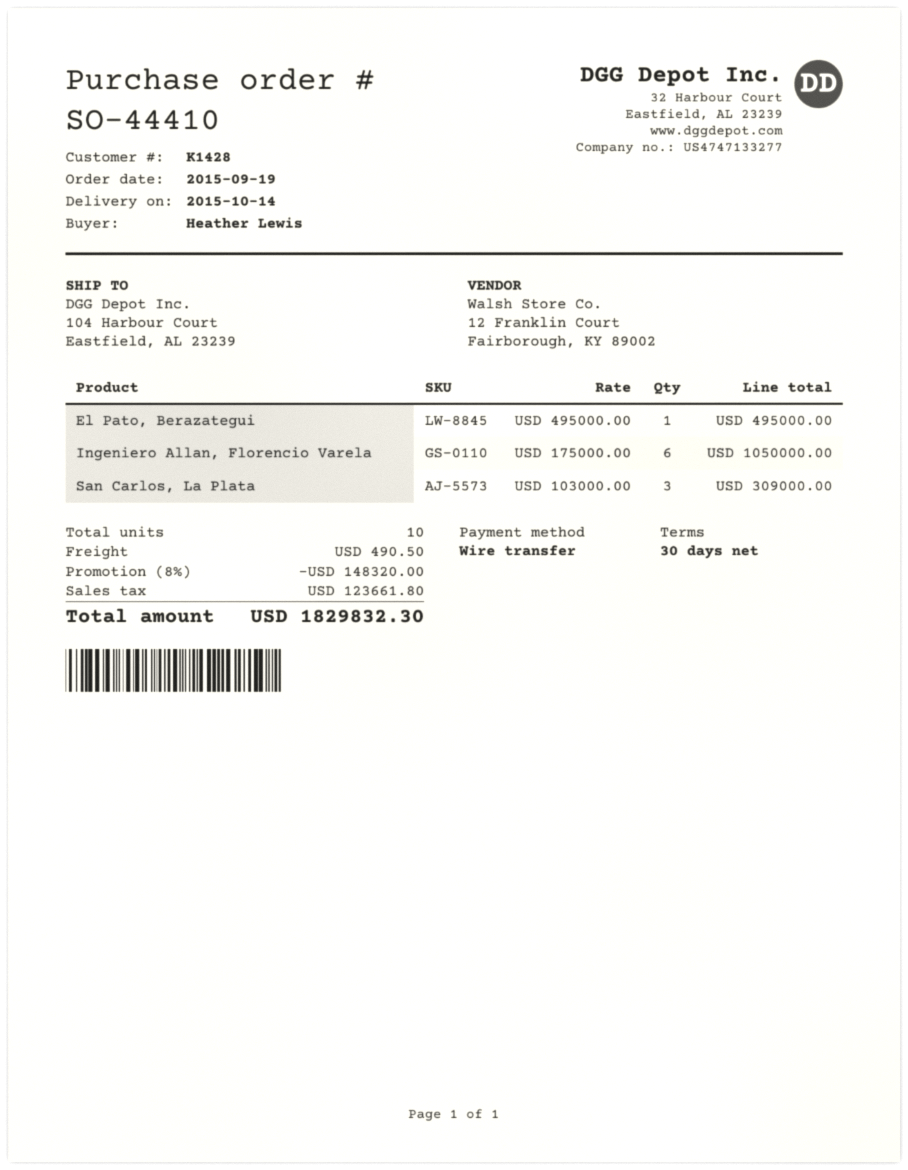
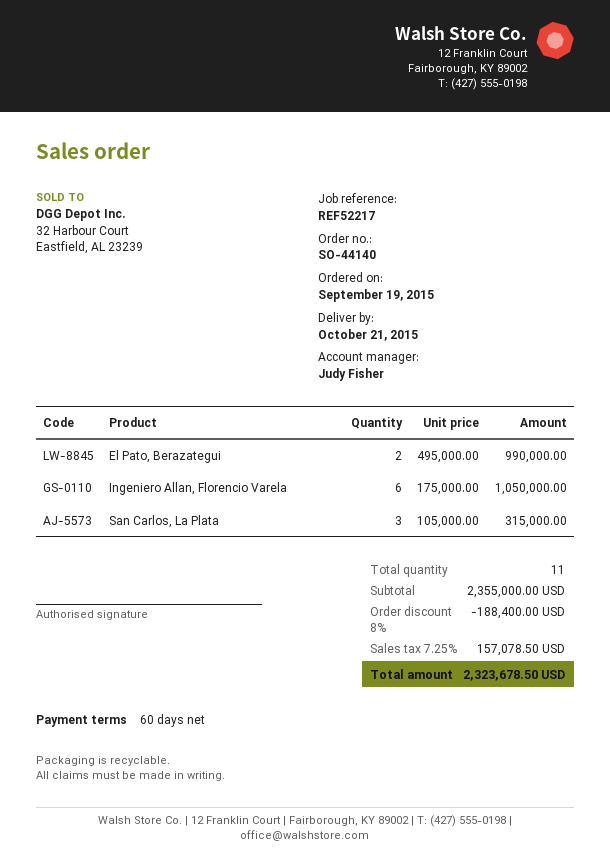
order number: SO-44410 -> SO-44140
delivery date: 2015-10-14 -> 2015-10-21
payment terms: 30 days -> 60 days
El Pato, Berazategui: 1 x 495000.00 = 495000.00 -> 2 x 495000.00 = 990000.00
San Carlos, La Plata: 3 x 103000.00 = 309000.00 -> 3 x 105000.00 = 315000.00
total quantity: 10 -> 11
discount: 8% = 148320.00 -> 8% = 188400.00
shipping: 490.50 -> none
tax: 123661.80 -> 157078.50
total: 1829832.30 -> 2323678.50

